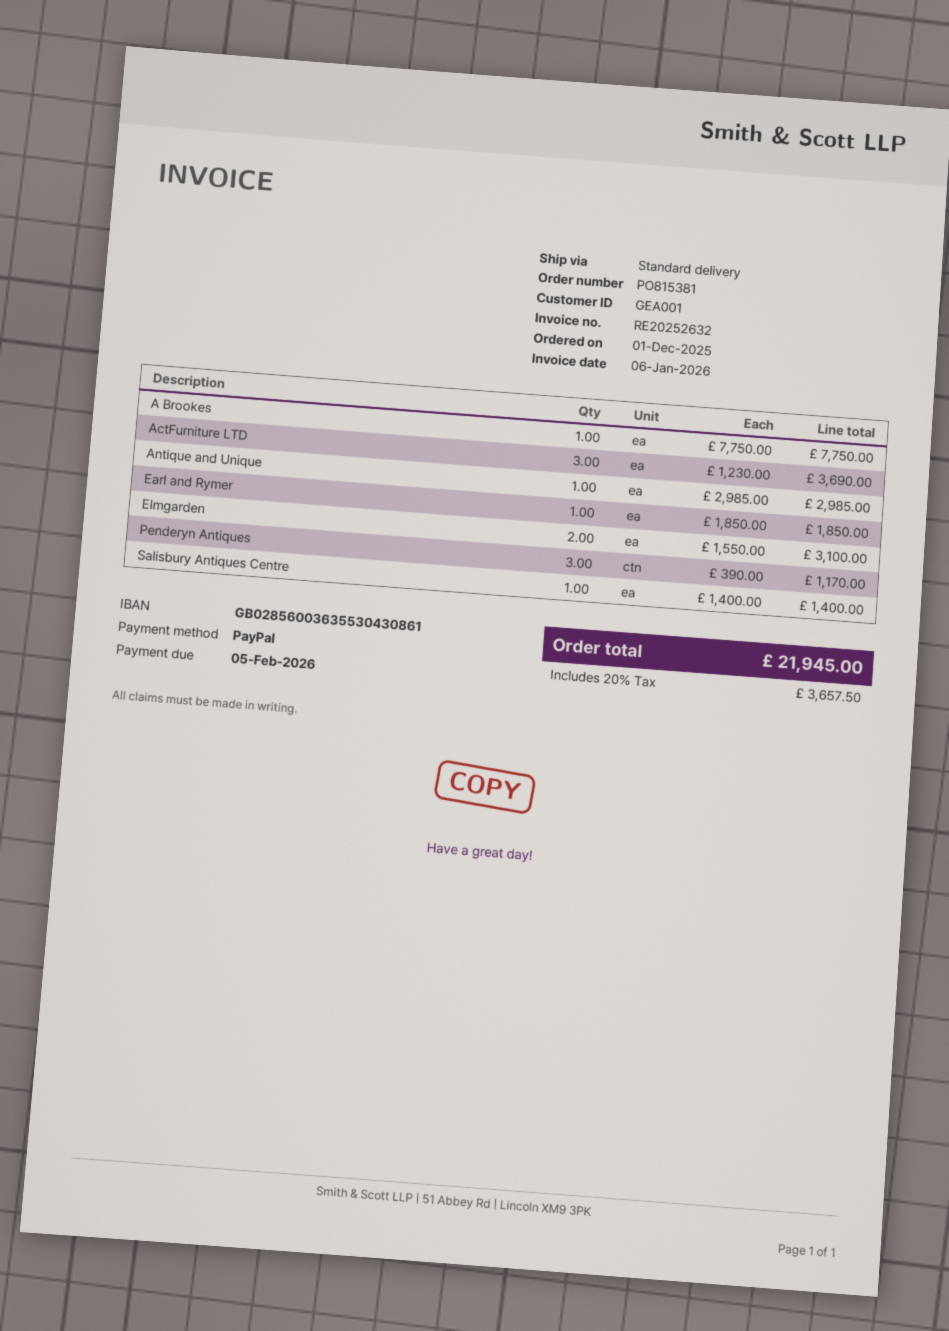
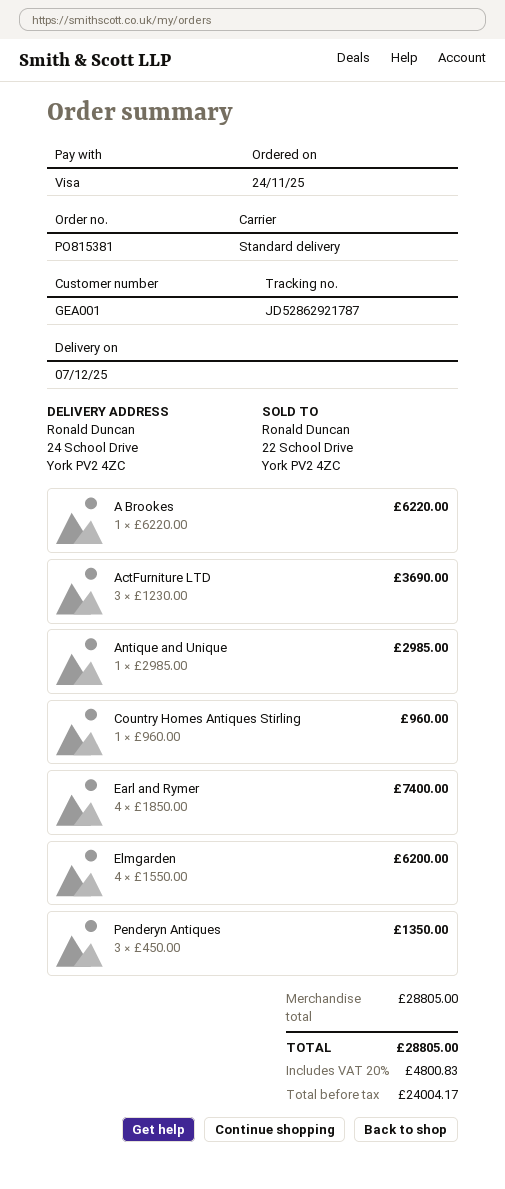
order date: 2025-12-01 -> 2025-11-24
payment method: PayPal -> Visa
A Brookes: 1 x 7750.00 = 7750.00 -> 1 x 6220.00 = 6220.00
Earl and Rymer: 1 x 1850.00 = 1850.00 -> 4 x 1850.00 = 7400.00
Elmgarden: 2 x 1550.00 = 3100.00 -> 4 x 1550.00 = 6200.00
Penderyn Antiques: 3 x 390.00 = 1170.00 -> 3 x 450.00 = 1350.00
Salisbury Antiques Centre: 1 x 1400.00 = 1400.00 -> none
Country Homes Antiques Stirling: none -> 1 x 960.00 = 960.00
tax: 20% = 3657.50 -> 20% = 4800.83
total: 21945.00 -> 28805.00

